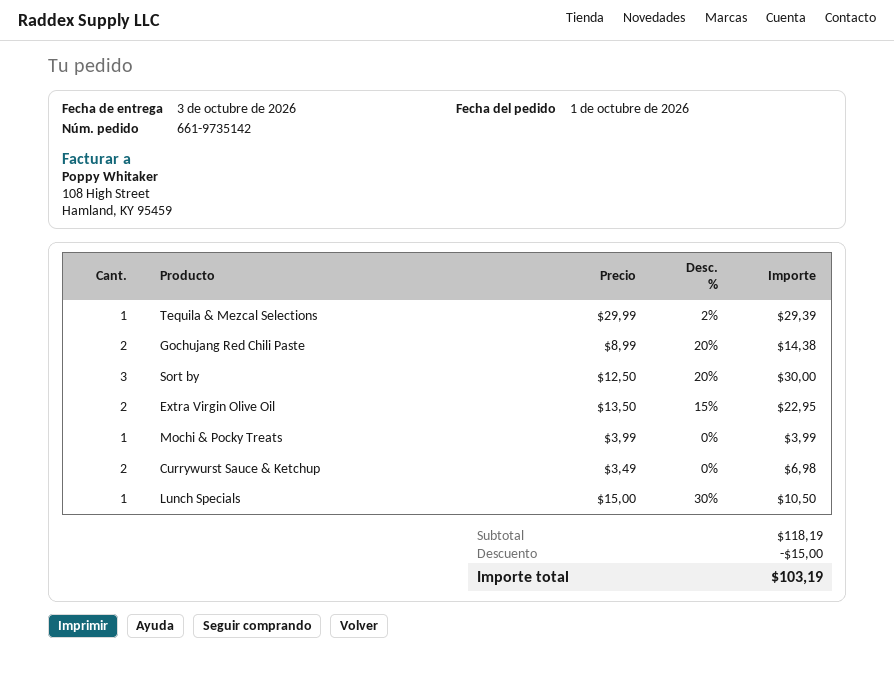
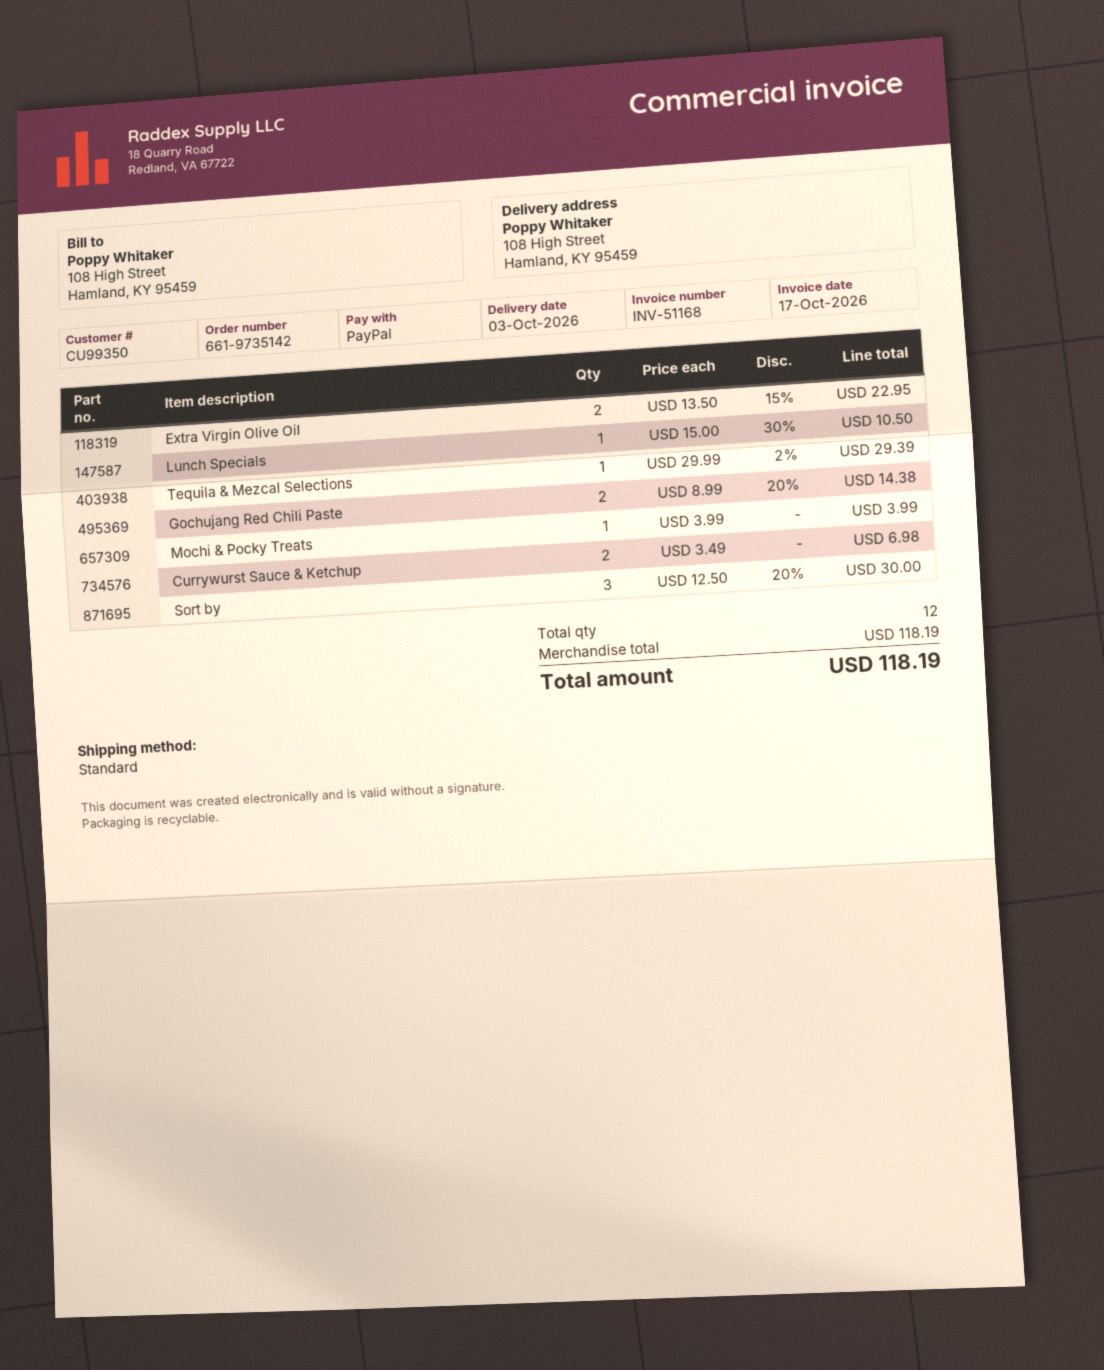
discount: 15.00 -> none
total: 103.19 -> 118.19

